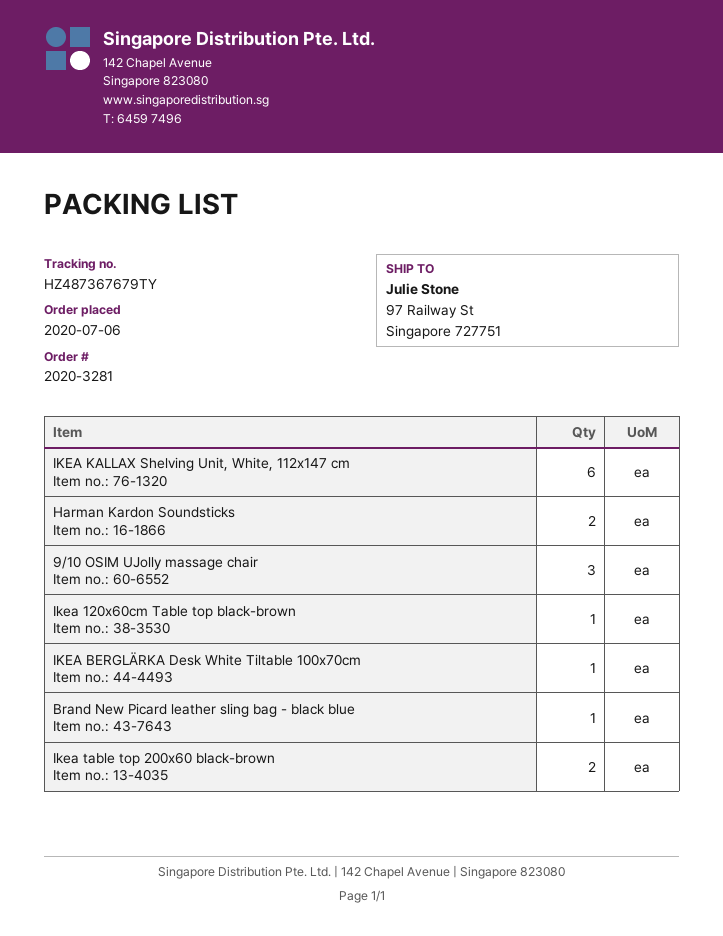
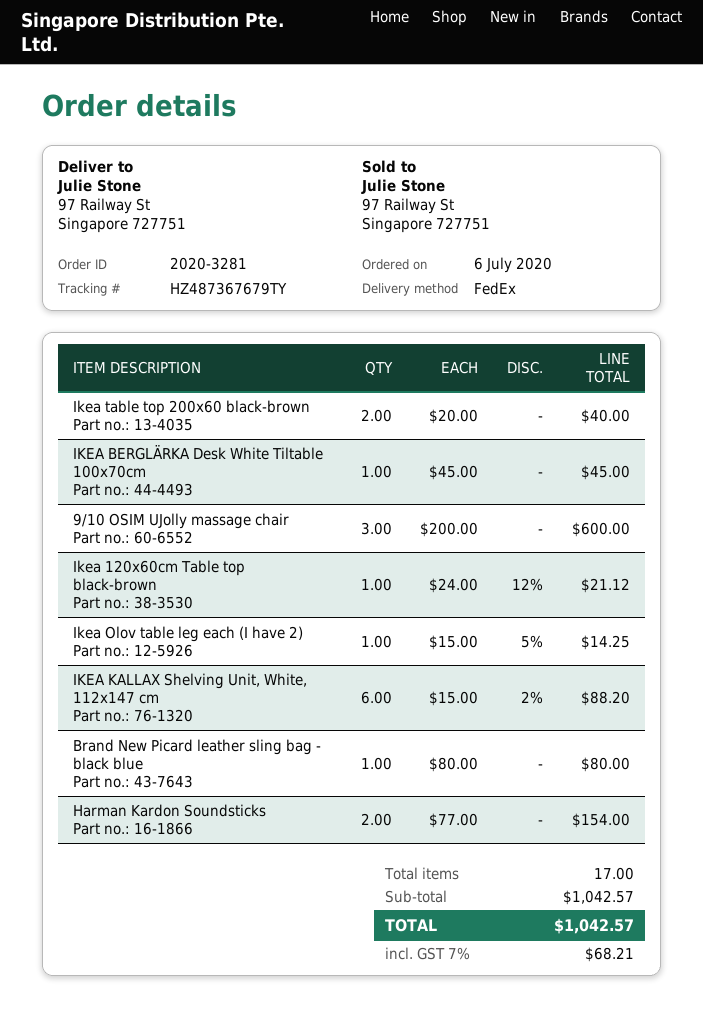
Ikea Olov table leg each (I have 2): none -> 1

